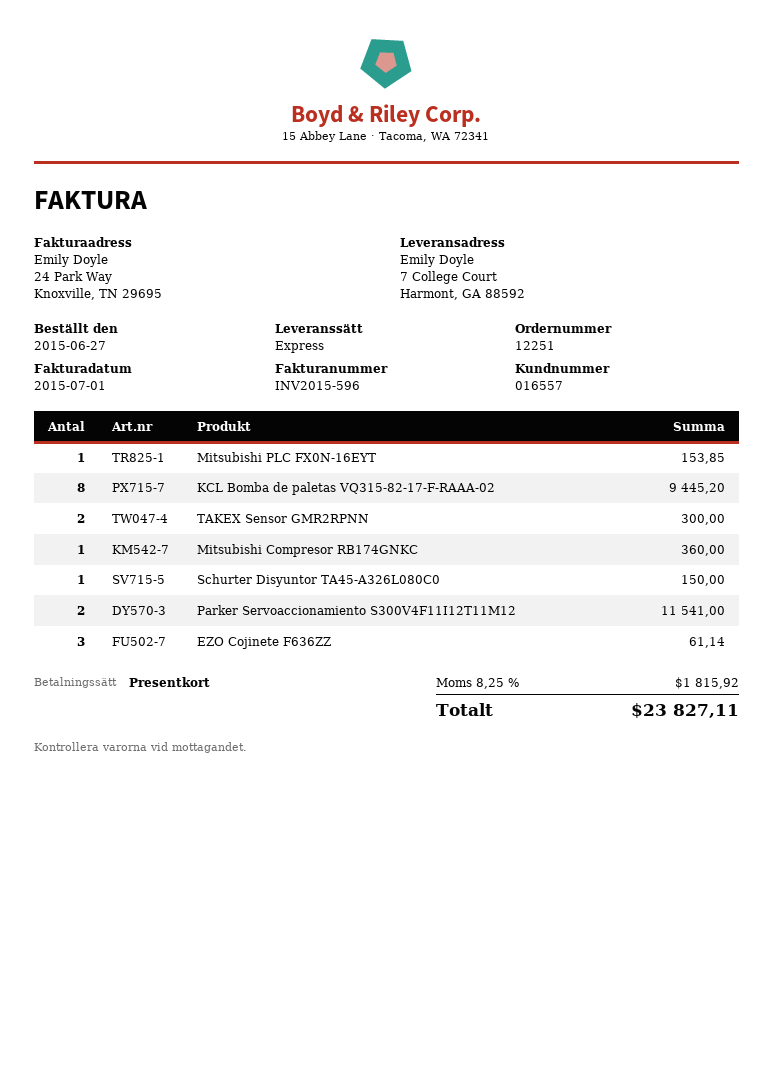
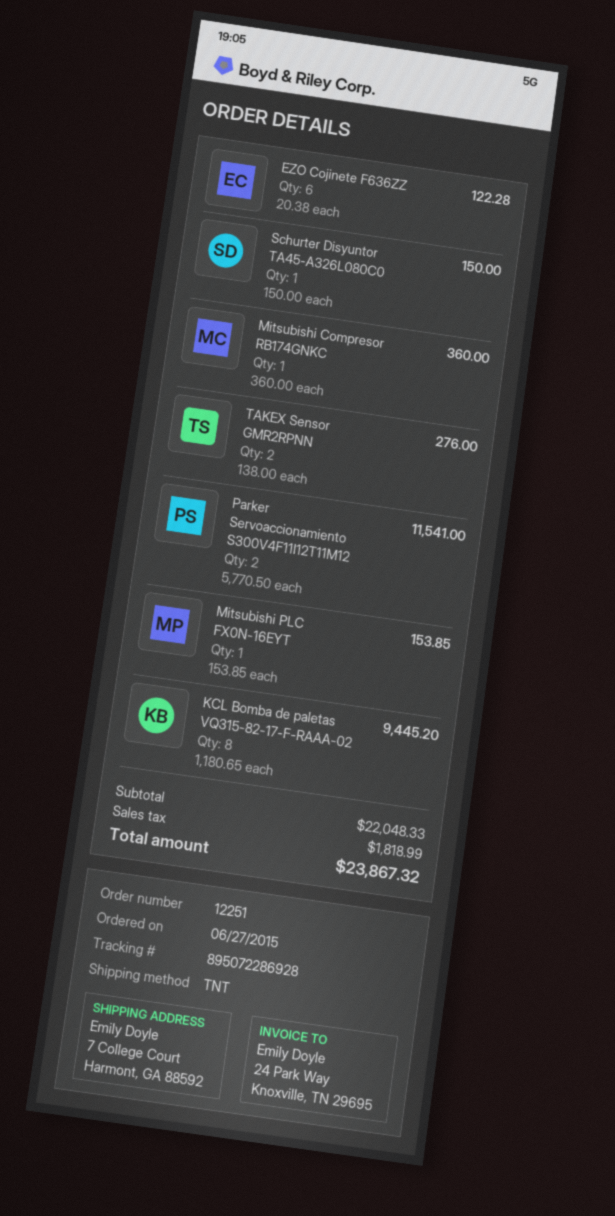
shipping method: express -> TNT
TAKEX Sensor GMR2RPNN: 2 for 300.00 -> 2 for 276.00
EZO Cojinete F636ZZ: 3 for 61.14 -> 6 for 122.28
tax: 1815.92 -> 1818.99
total: 23827.11 -> 23867.32

